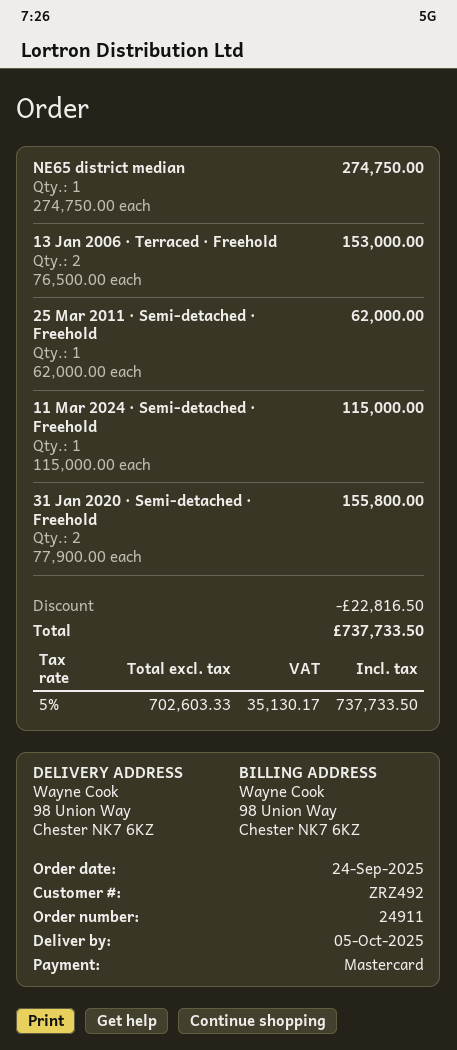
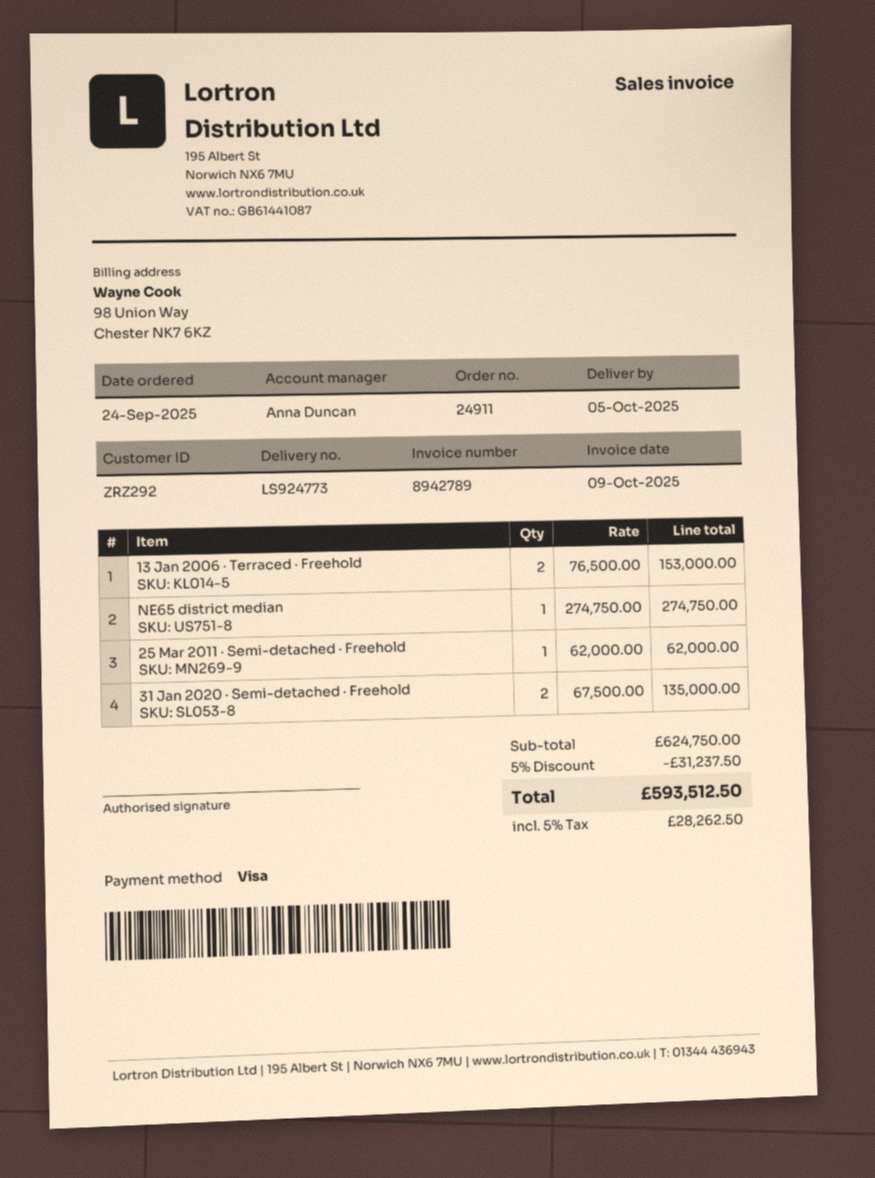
customer number: ZRZ492 -> ZRZ292
payment method: Mastercard -> Visa
11 Mar 2024 · Semi-detached · Freehold: 1 x 115000.00 = 115000.00 -> none
31 Jan 2020 · Semi-detached · Freehold: 2 x 77900.00 = 155800.00 -> 2 x 67500.00 = 135000.00
discount: 22816.50 -> 31237.50
tax: 5% = 35130.17 -> 5% = 28262.50
total: 737733.50 -> 593512.50

